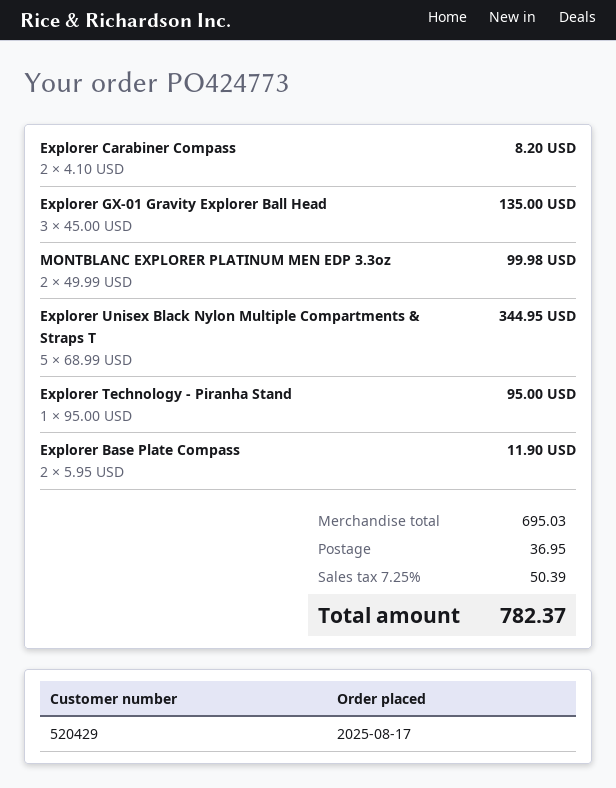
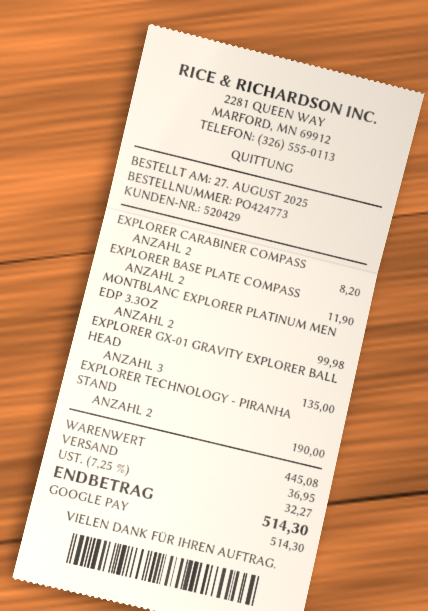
order date: 2025-08-17 -> 2025-08-27
Explorer Unisex Black Nylon Multiple Compartments & Straps T: 5 for 344.95 -> none
Explorer Technology - Piranha Stand: 1 for 95.00 -> 2 for 190.00
subtotal: 695.03 -> 445.08
tax: 7.25% = 50.39 -> 7.25% = 32.27
total: 782.37 -> 514.30

